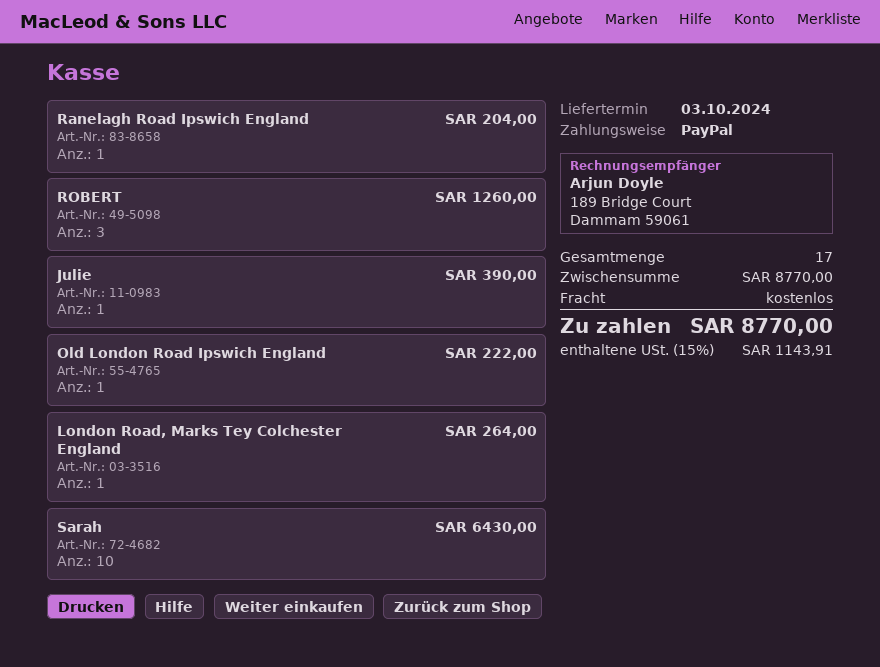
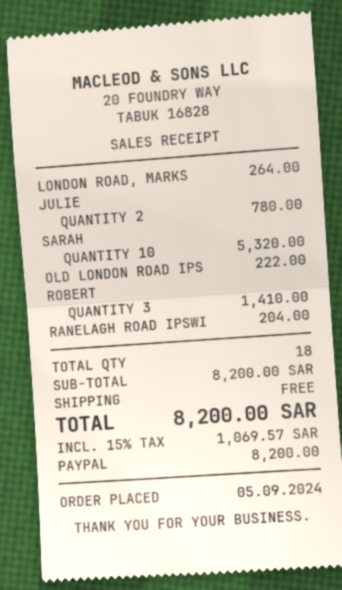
ROBERT: 3 for 1260.00 -> 3 for 1410.00
Julie: 1 for 390.00 -> 2 for 780.00
Sarah: 10 for 6430.00 -> 10 for 5320.00
total quantity: 17 -> 18
subtotal: 8770.00 -> 8200.00
tax: 15% = 1143.91 -> 15% = 1069.57
total: 8770.00 -> 8200.00

